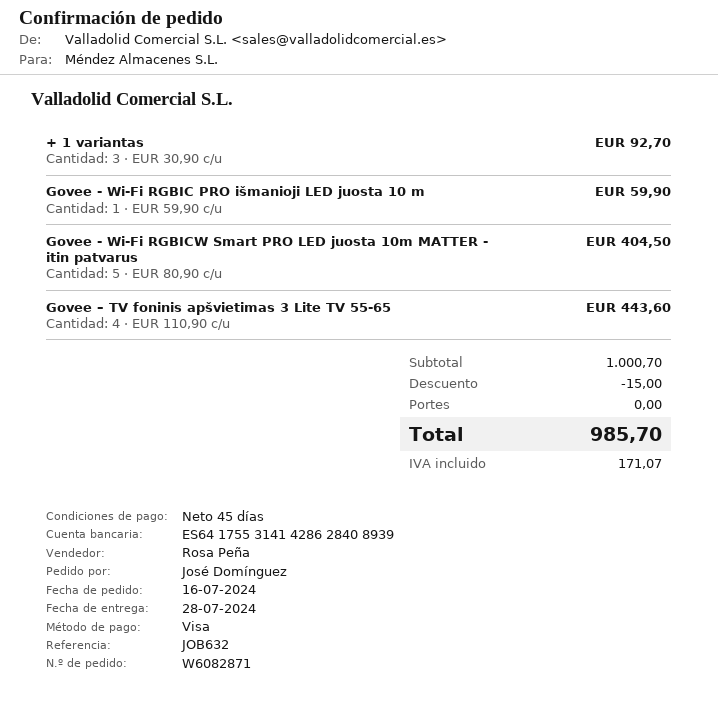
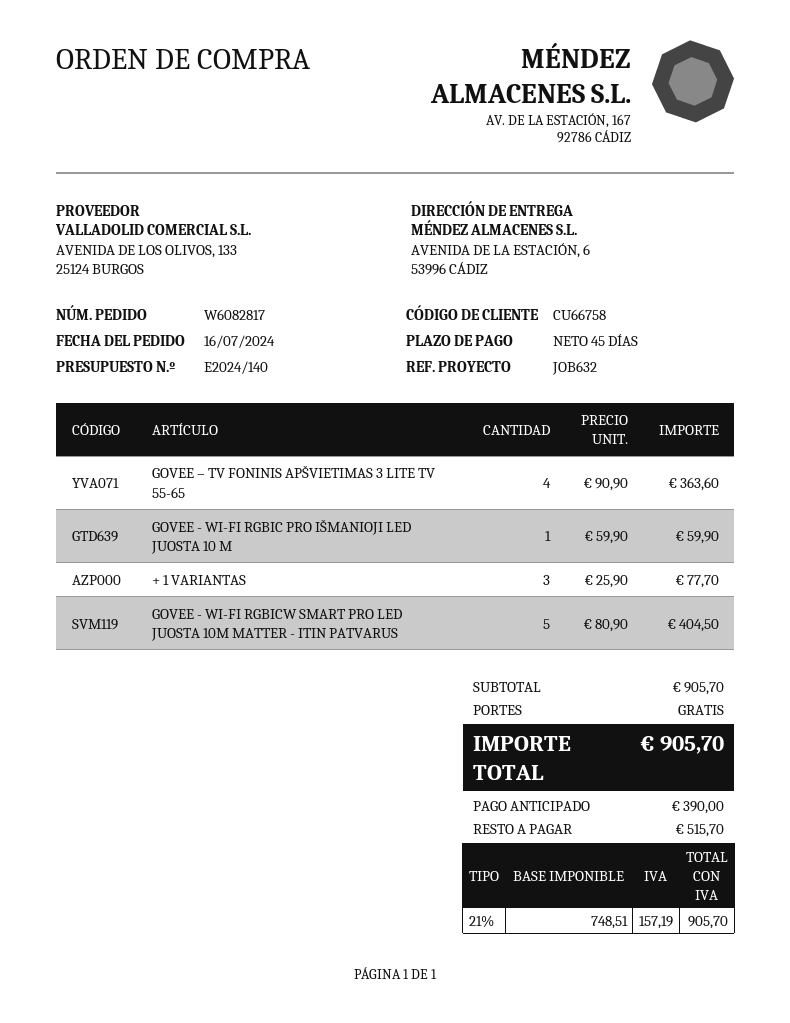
order number: W6082871 -> W6082817
+ 1 variantas: 3 x 30.90 = 92.70 -> 3 x 25.90 = 77.70
Govee – TV foninis apšvietimas 3 Lite TV 55-65: 4 x 110.90 = 443.60 -> 4 x 90.90 = 363.60
subtotal: 1000.70 -> 905.70
discount: 15.00 -> none
tax: 171.07 -> 157.19
total: 985.70 -> 905.70

